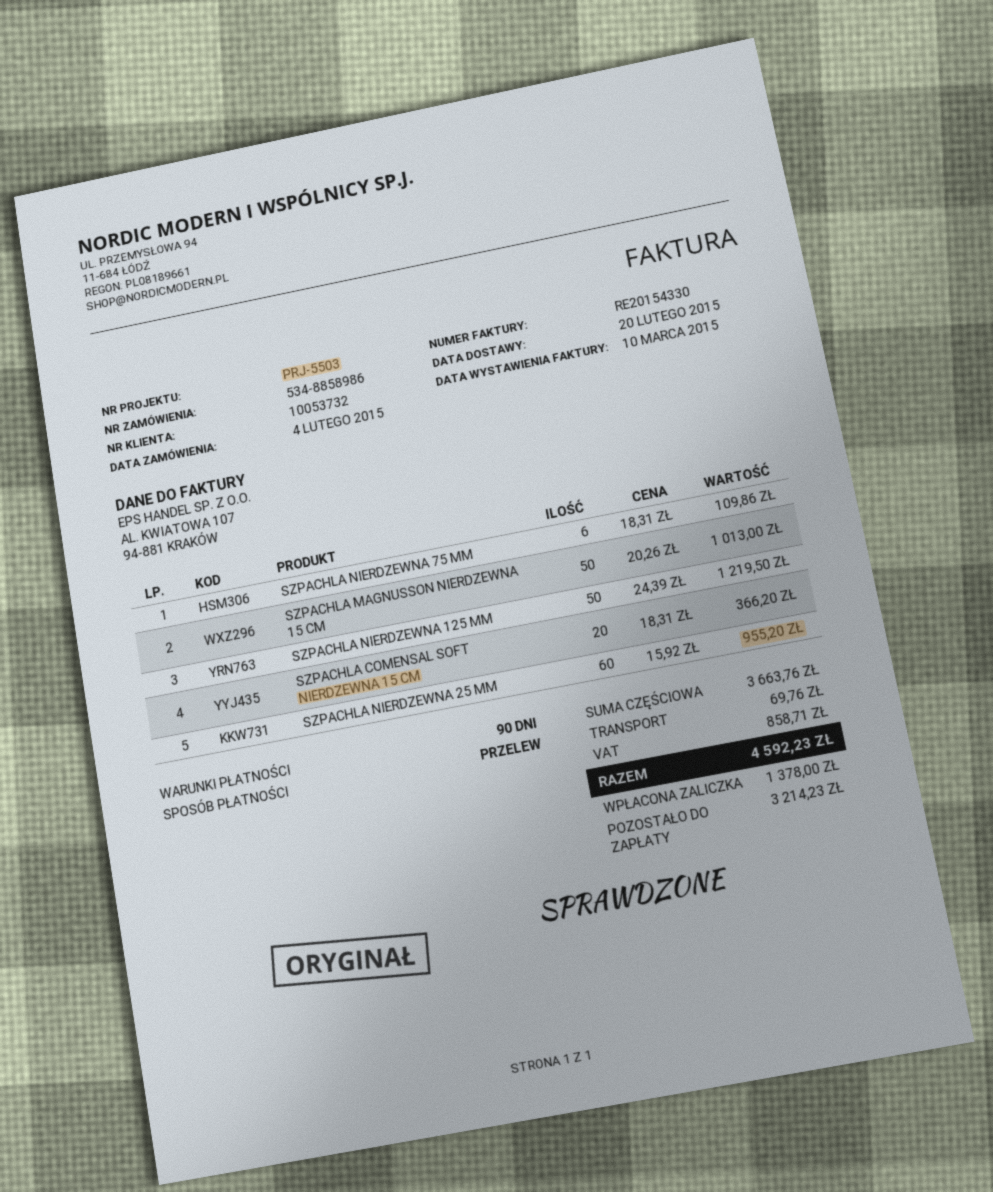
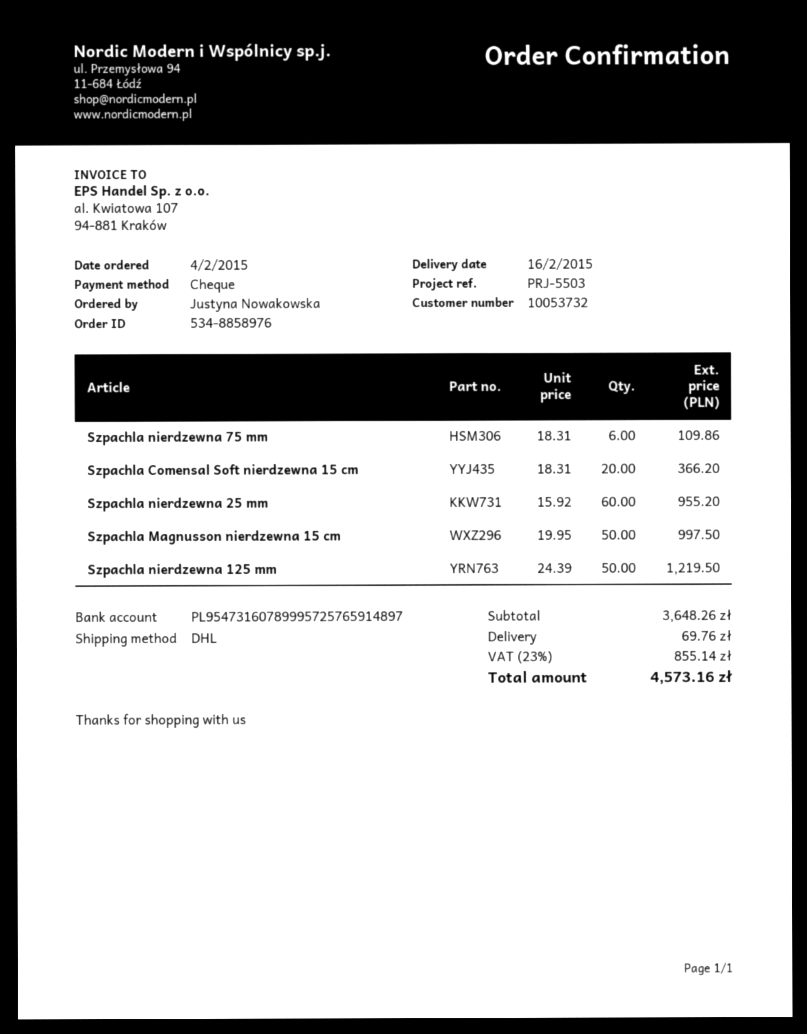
order number: 534-8858986 -> 534-8858976
delivery date: 2015-02-20 -> 2015-02-16
payment method: bank transfer -> cheque
SZPACHLA MAGNUSSON NIERDZEWNA 15 CM: 50 x 20.26 = 1013.00 -> 50 x 19.95 = 997.50
subtotal: 3663.76 -> 3648.26
tax: 858.71 -> 855.14
total: 4592.23 -> 4573.16

